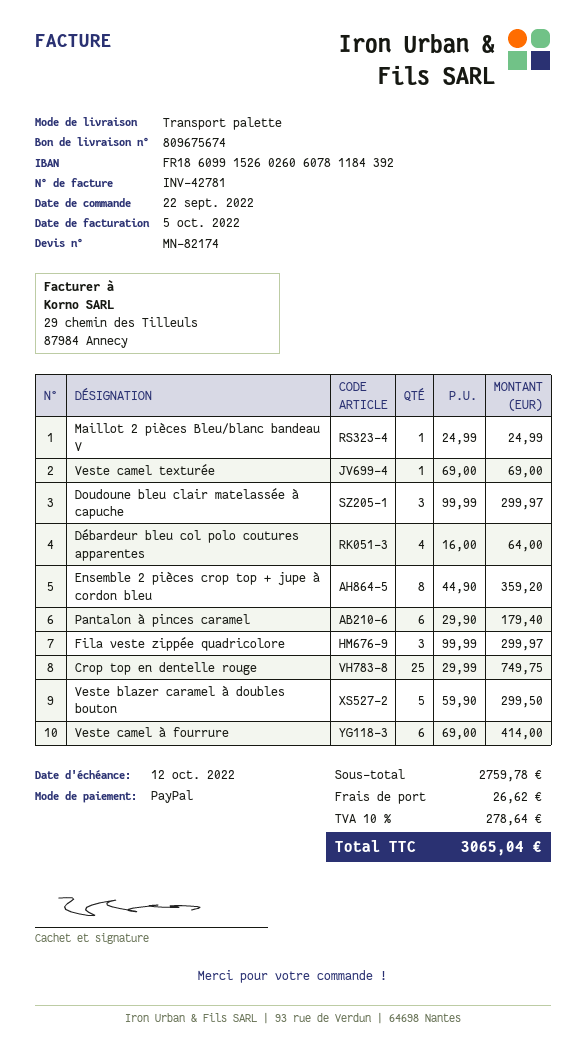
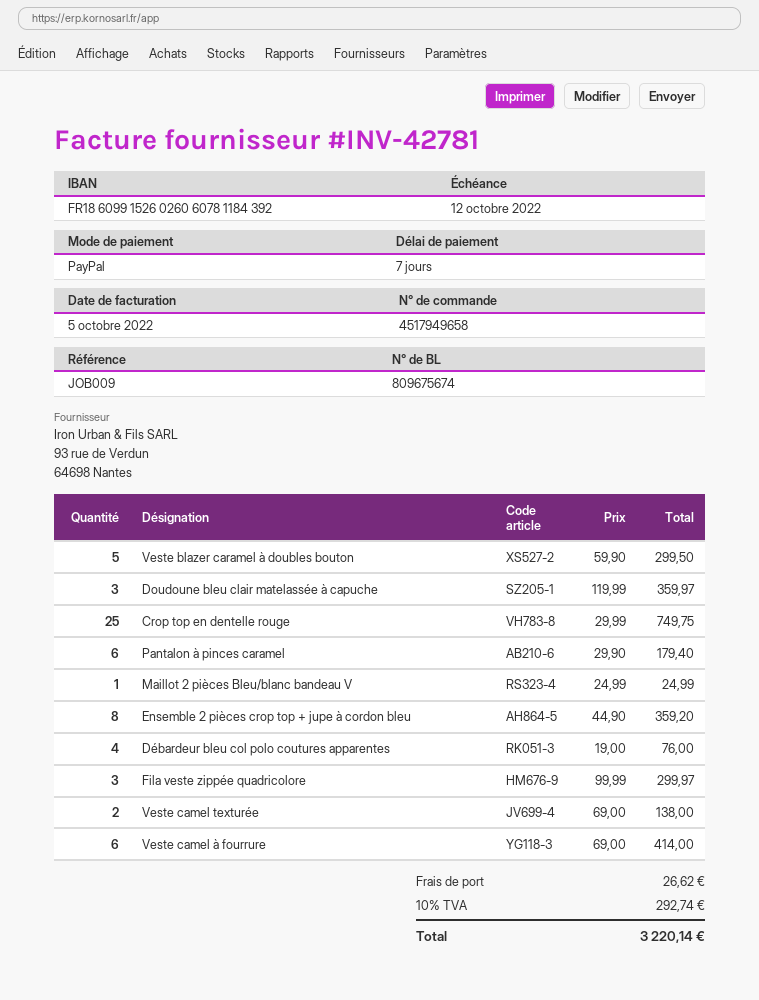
Veste camel texturée: 1 x 69.00 = 69.00 -> 2 x 69.00 = 138.00
Doudoune bleu clair matelassée à capuche: 3 x 99.99 = 299.97 -> 3 x 119.99 = 359.97
Débardeur bleu col polo coutures apparentes: 4 x 16.00 = 64.00 -> 4 x 19.00 = 76.00
tax: 10% = 278.64 -> 10% = 292.74
total: 3065.04 -> 3220.14

